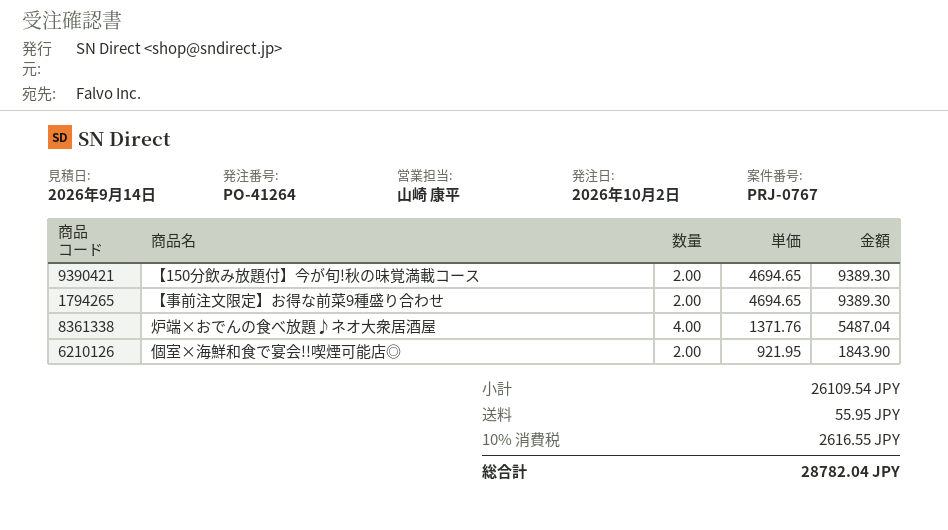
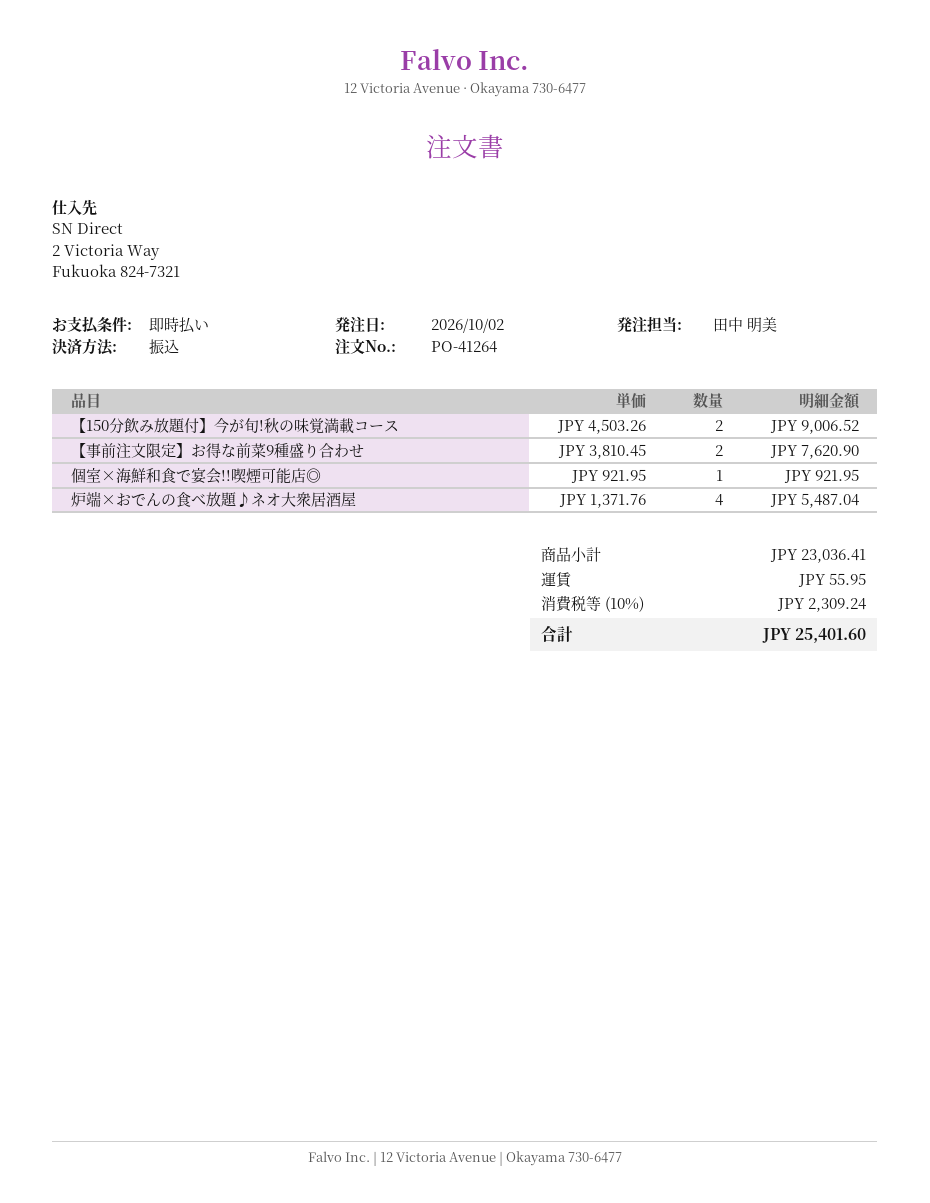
【150分飲み放題付】今が旬!秋の味覚満載コース: 2 x 4694.65 = 9389.30 -> 2 x 4503.26 = 9006.52
【事前注文限定】お得な前菜9種盛り合わせ: 2 x 4694.65 = 9389.30 -> 2 x 3810.45 = 7620.90
個室×海鮮和食で宴会!!喫煙可能店◎: 2 x 921.95 = 1843.90 -> 1 x 921.95 = 921.95
subtotal: 26109.54 -> 23036.41
tax: 10% = 2616.55 -> 10% = 2309.24
total: 28782.04 -> 25401.60

